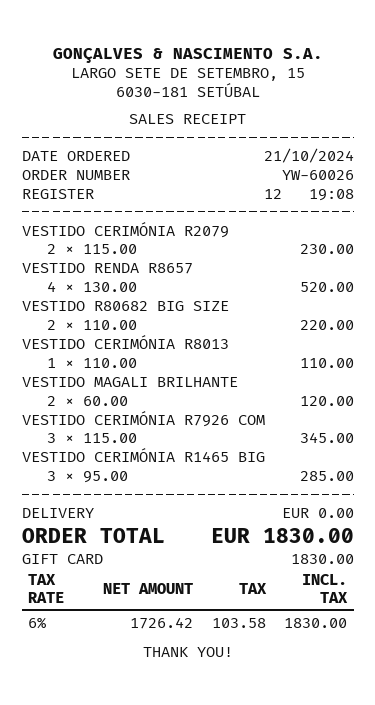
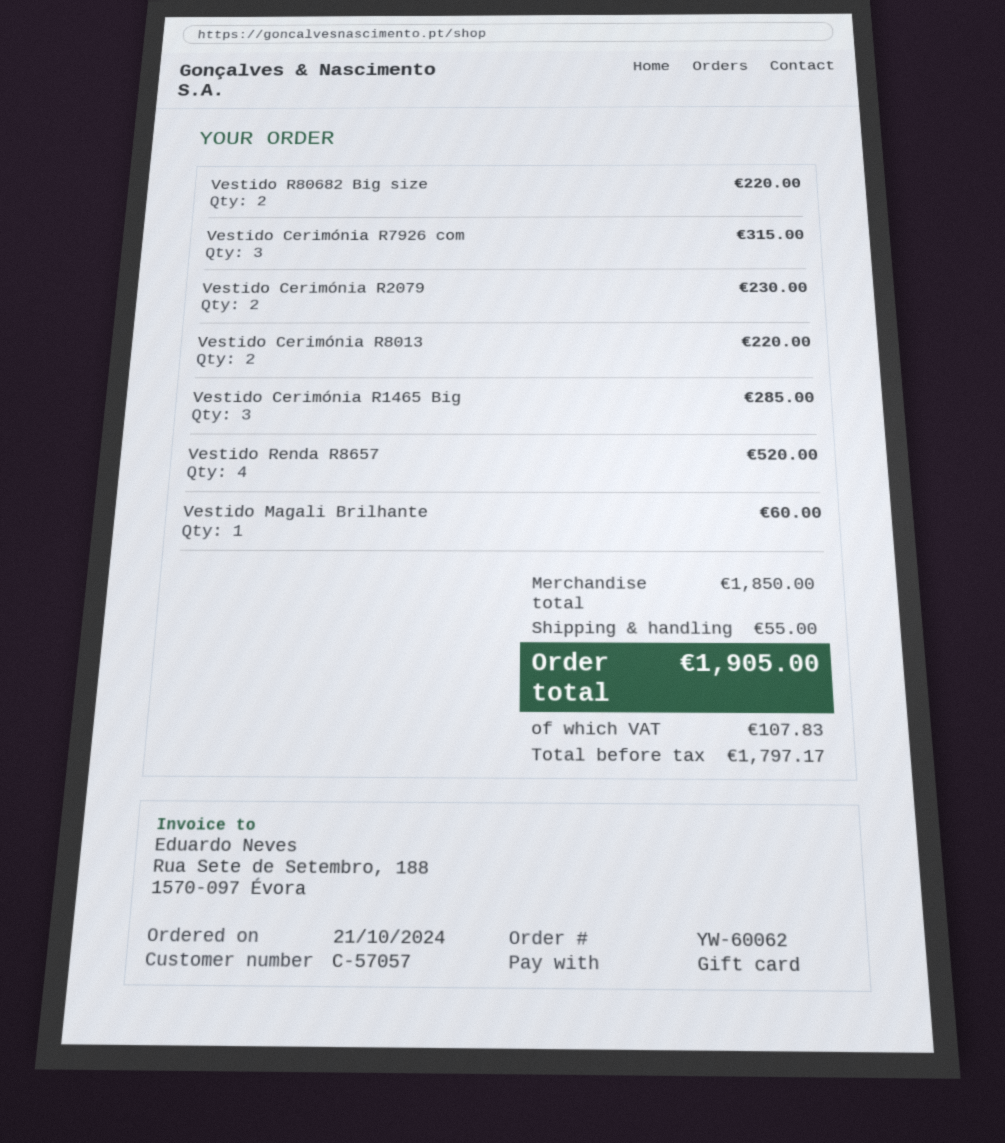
order number: YW-60026 -> YW-60062
VESTIDO CERIMÓNIA R8013: 1 for 110.00 -> 2 for 220.00
VESTIDO MAGALI BRILHANTE: 2 for 120.00 -> 1 for 60.00
VESTIDO CERIMÓNIA R7926 COM: 3 for 345.00 -> 3 for 315.00
shipping: 0.00 -> 55.00
net: 1726.42 -> 1797.17
tax: 103.58 -> 107.83
total: 1830.00 -> 1905.00

